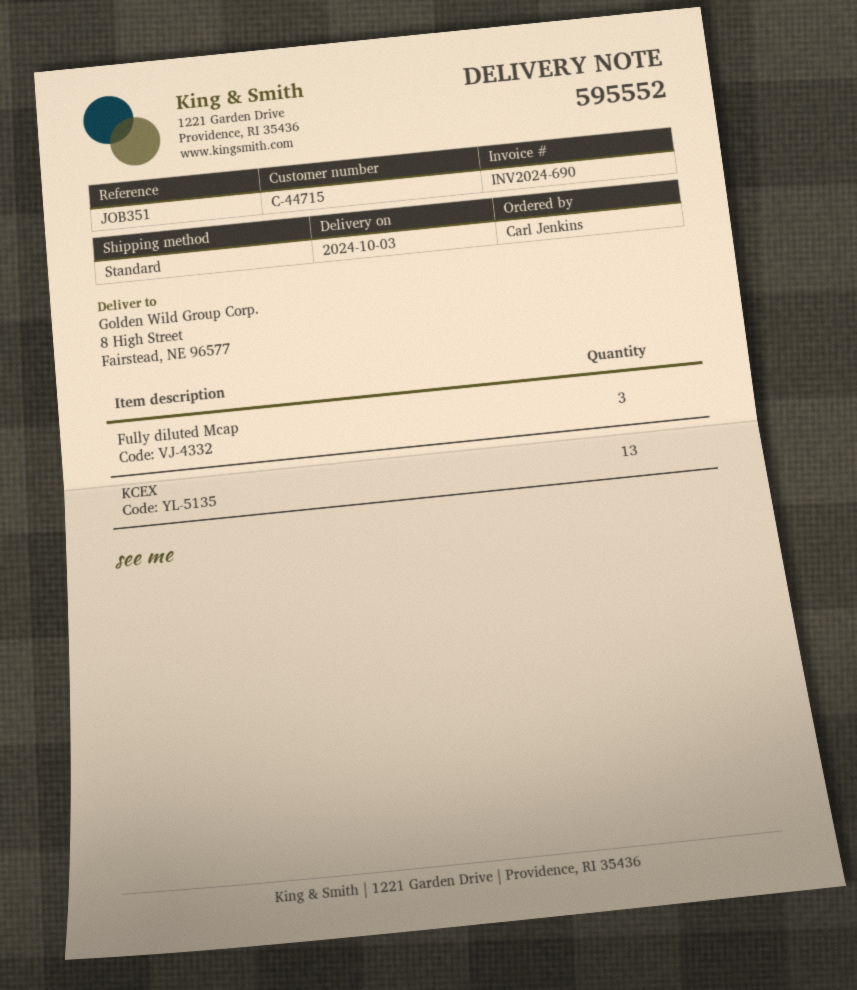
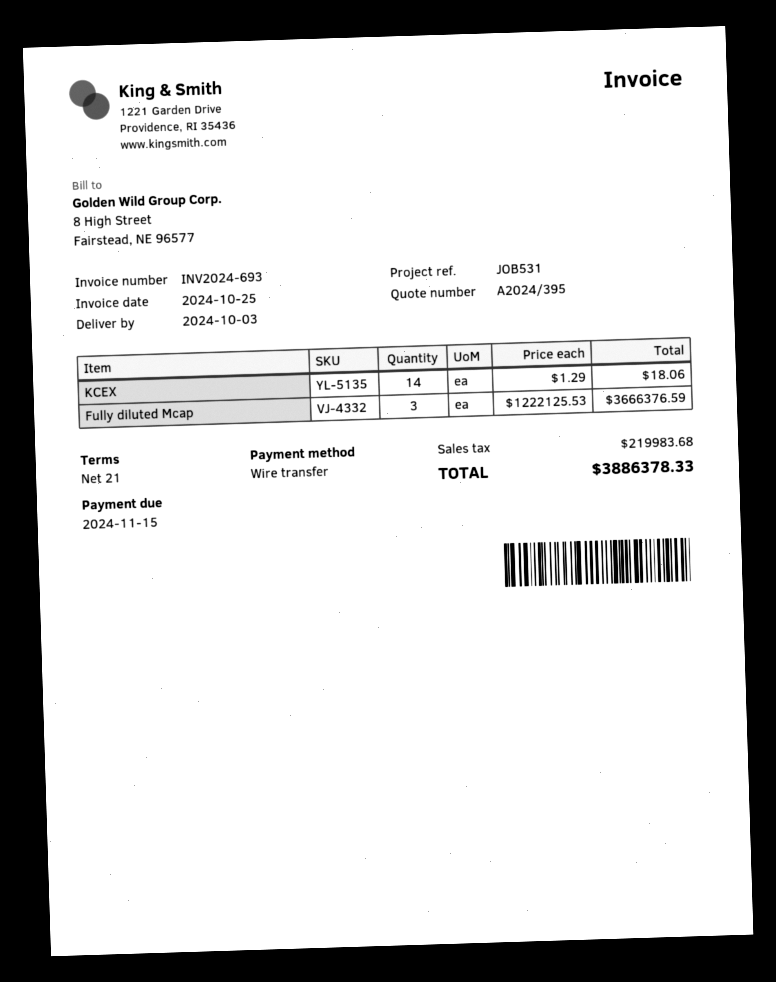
invoice number: INV2024-690 -> INV2024-693
reference: JOB351 -> JOB531
KCEX: 13 -> 14

